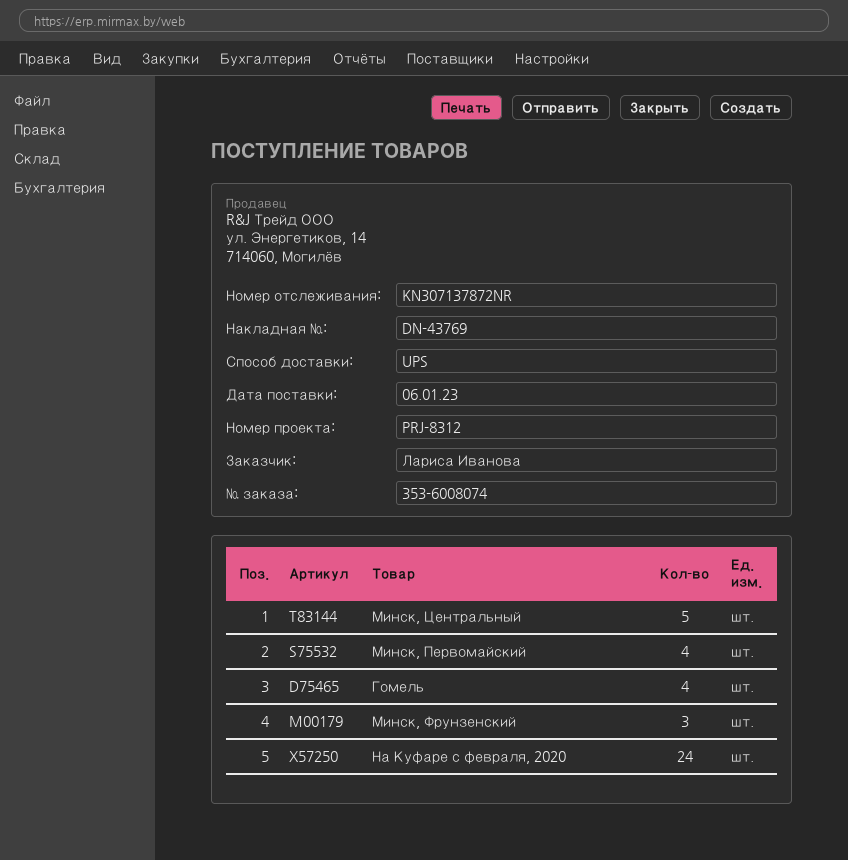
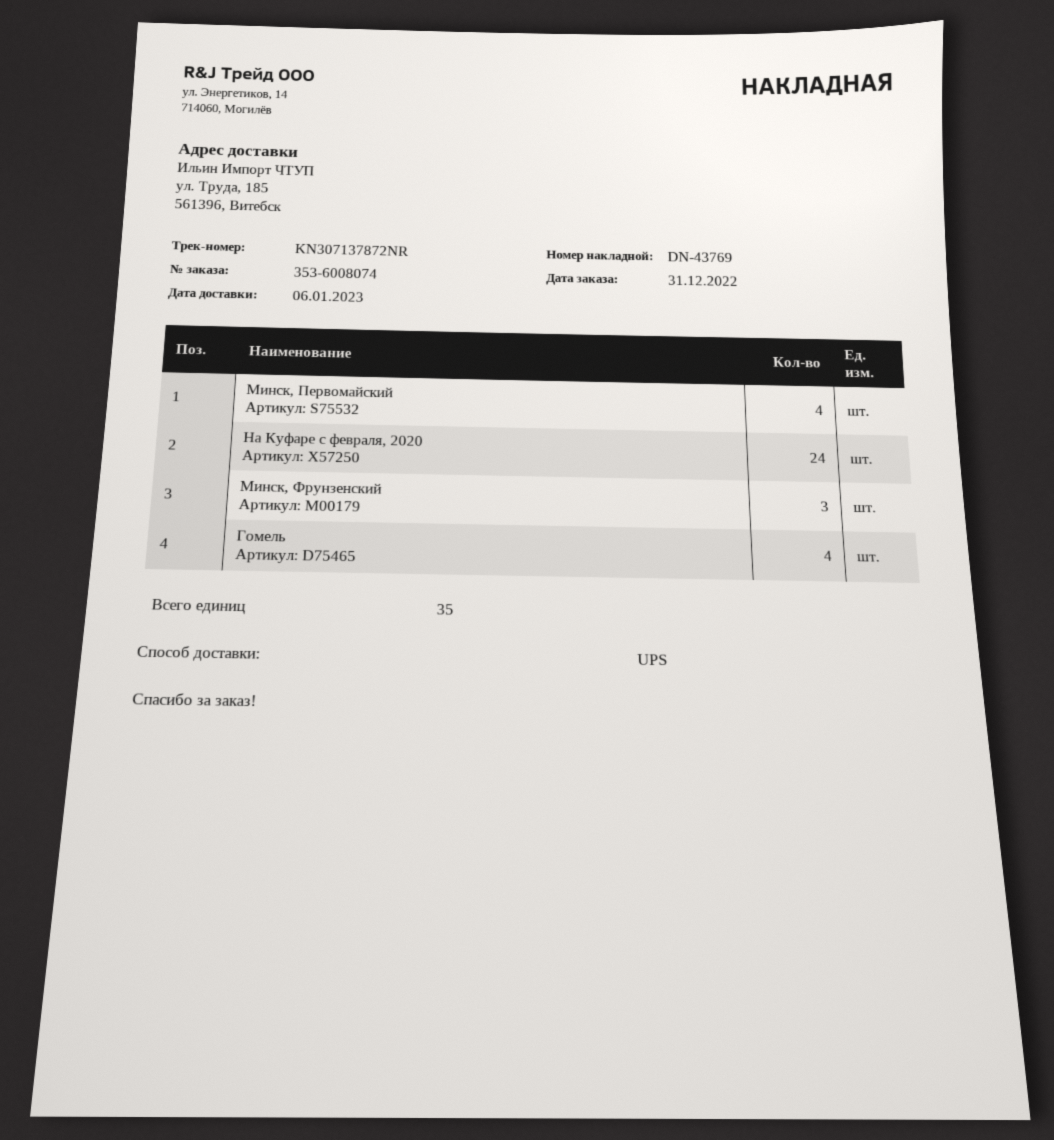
Минск, Центральный: 5 -> none

